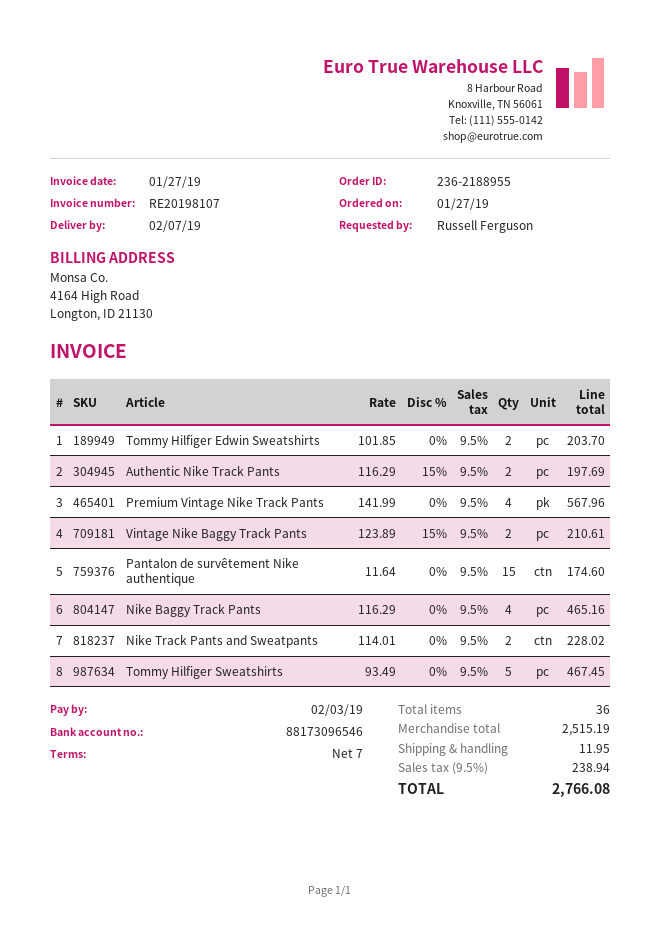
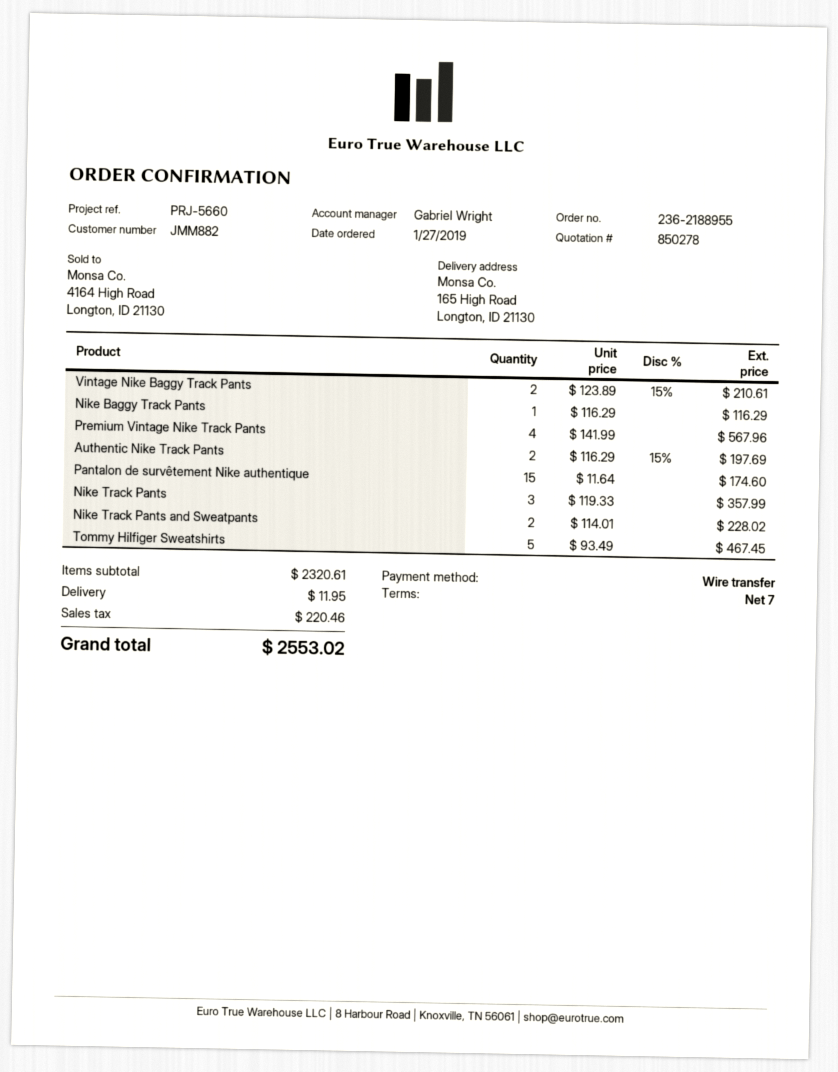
Tommy Hilfiger Edwin Sweatshirts: 2 x 101.85 = 203.70 -> none
Nike Baggy Track Pants: 4 x 116.29 = 465.16 -> 1 x 116.29 = 116.29
Nike Track Pants: none -> 3 x 119.33 = 357.99
subtotal: 2515.19 -> 2320.61
tax: 238.94 -> 220.46
total: 2766.08 -> 2553.02

